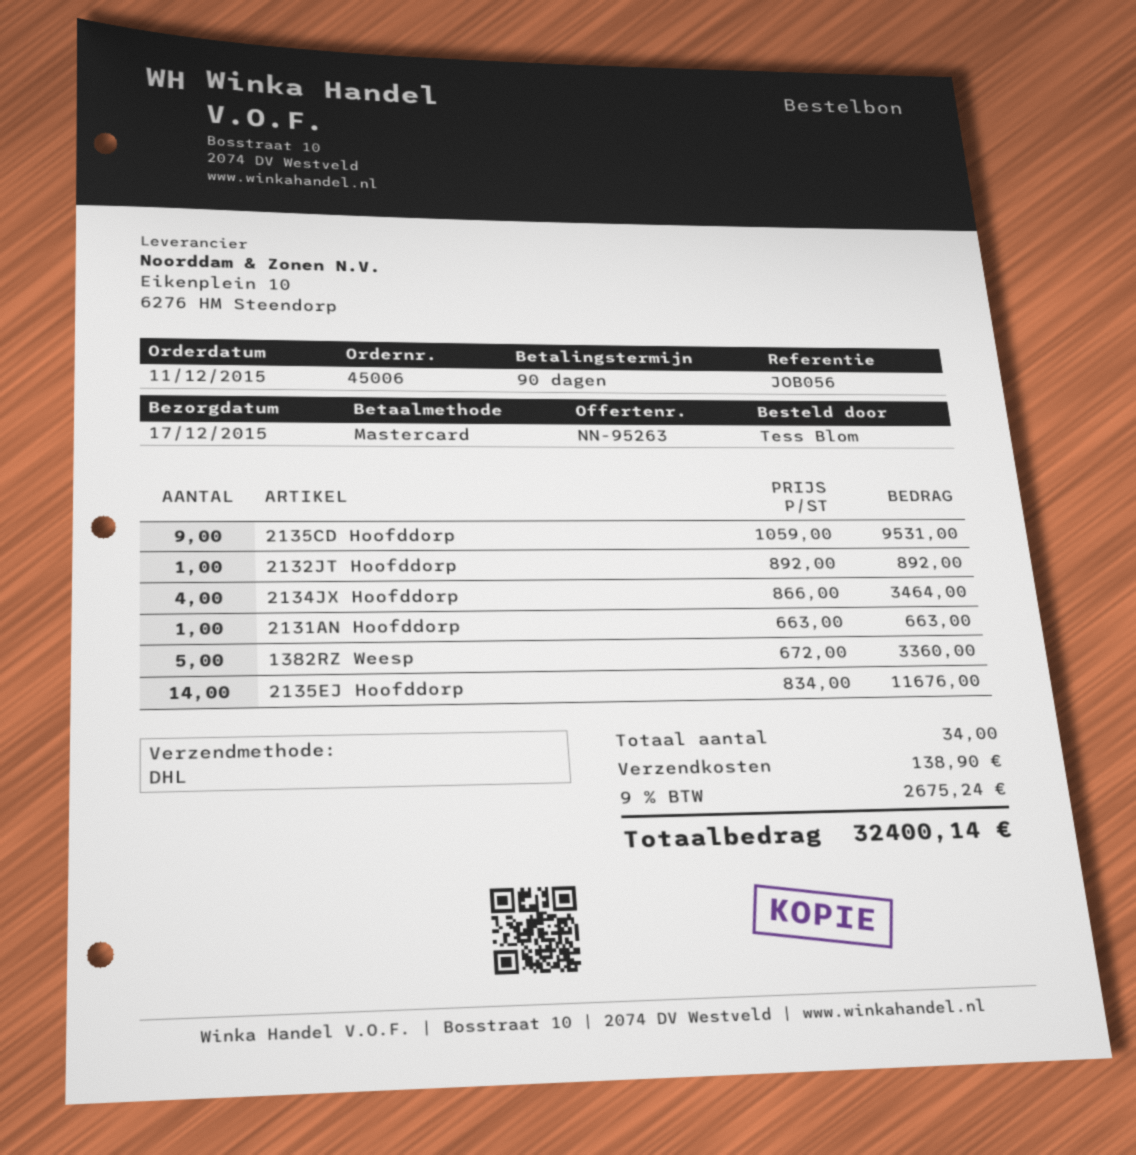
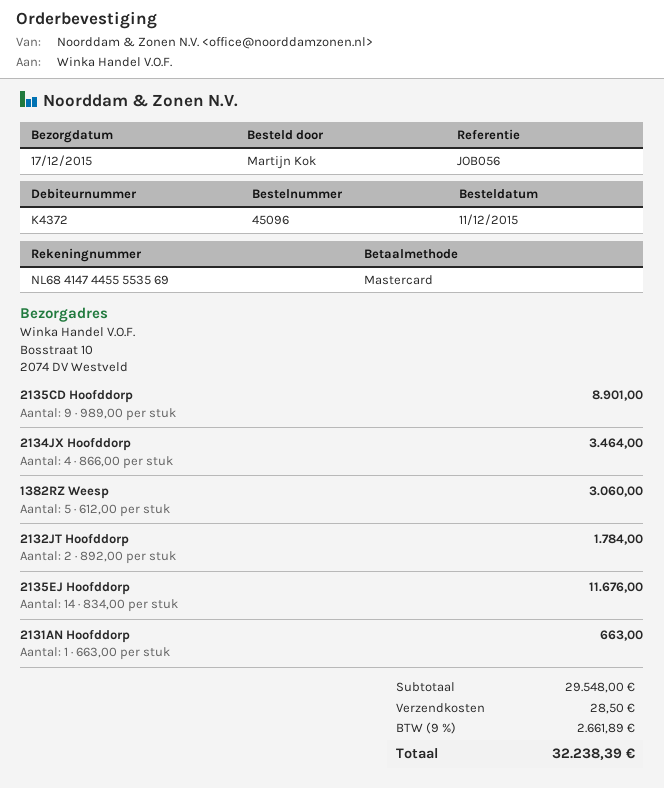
order number: 45006 -> 45096
ordered by: Tess Blom -> Martijn Kok
2135CD Hoofddorp: 9 x 1059.00 = 9531.00 -> 9 x 989.00 = 8901.00
2132JT Hoofddorp: 1 x 892.00 = 892.00 -> 2 x 892.00 = 1784.00
1382RZ Weesp: 5 x 672.00 = 3360.00 -> 5 x 612.00 = 3060.00
shipping: 138.90 -> 28.50
tax: 9% = 2675.24 -> 9% = 2661.89
total: 32400.14 -> 32238.39

